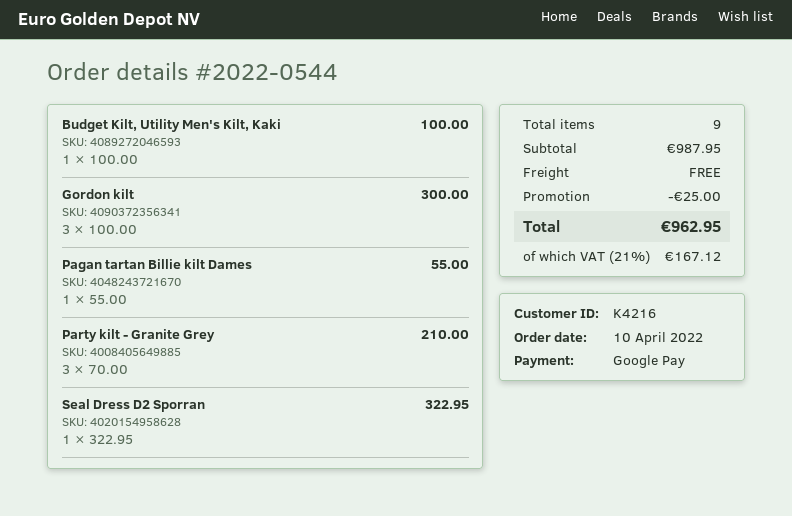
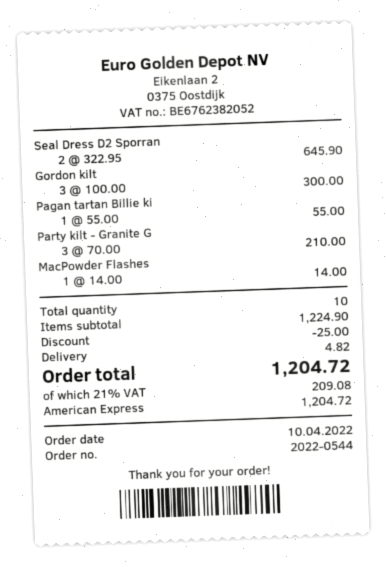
payment method: Google Pay -> American Express
Budget Kilt, Utility Men's Kilt, Kaki: 1 x 100.00 = 100.00 -> none
Seal Dress D2 Sporran: 1 x 322.95 = 322.95 -> 2 x 322.95 = 645.90
MacPowder Flashes: none -> 1 x 14.00 = 14.00
total quantity: 9 -> 10
subtotal: 987.95 -> 1224.90
shipping: 0.00 -> 4.82
tax: 21% = 167.12 -> 21% = 209.08
total: 962.95 -> 1204.72

